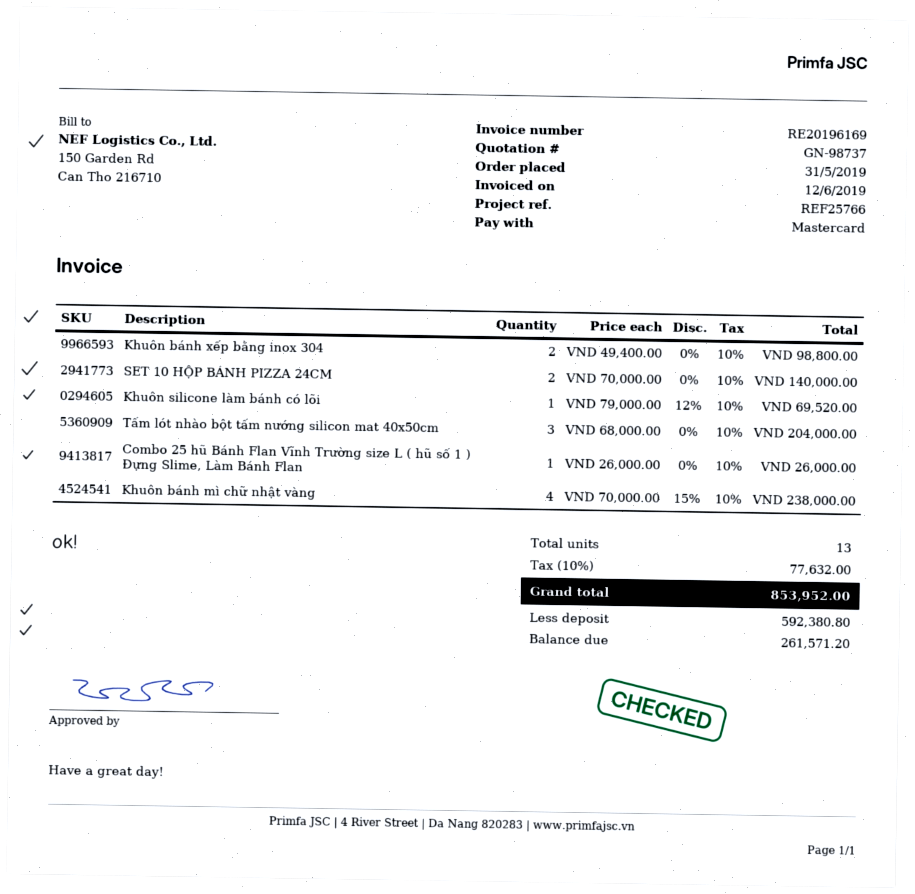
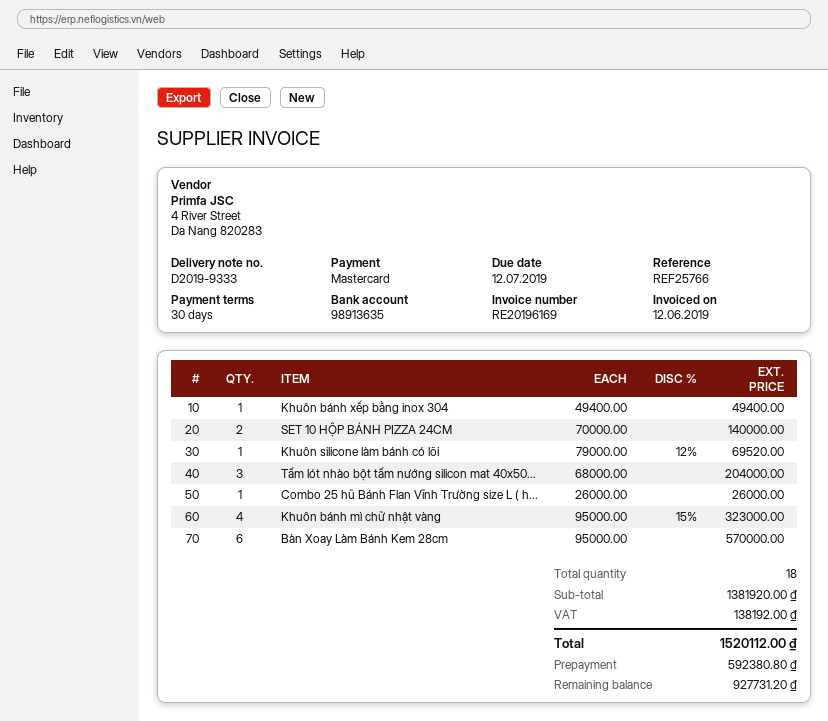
Khuôn bánh xếp bằng inox 304: 2 x 49400.00 = 98800.00 -> 1 x 49400.00 = 49400.00
Khuôn bánh mì chữ nhật vàng: 4 x 70000.00 - 15% = 238000.00 -> 4 x 95000.00 - 15% = 323000.00
Bàn Xoay Làm Bánh Kem 28cm: none -> 6 x 95000.00 = 570000.00
total quantity: 13 -> 18
tax: 77632.00 -> 138192.00
total: 853952.00 -> 1520112.00
balance: 261571.20 -> 927731.20

